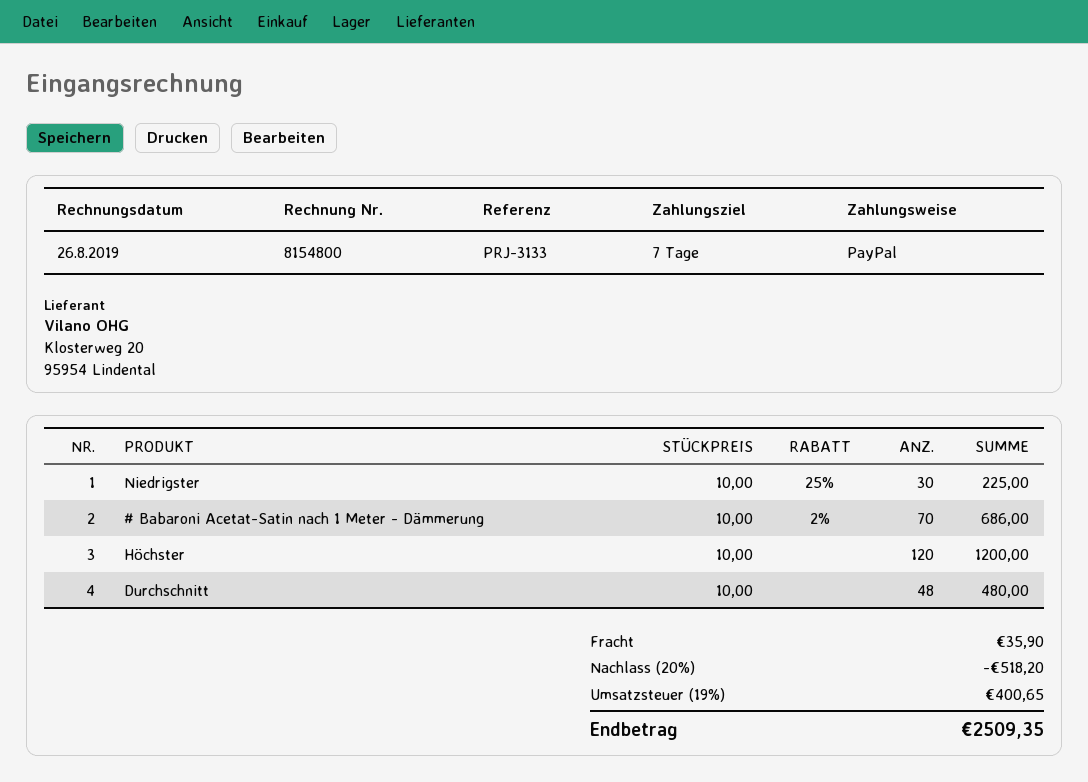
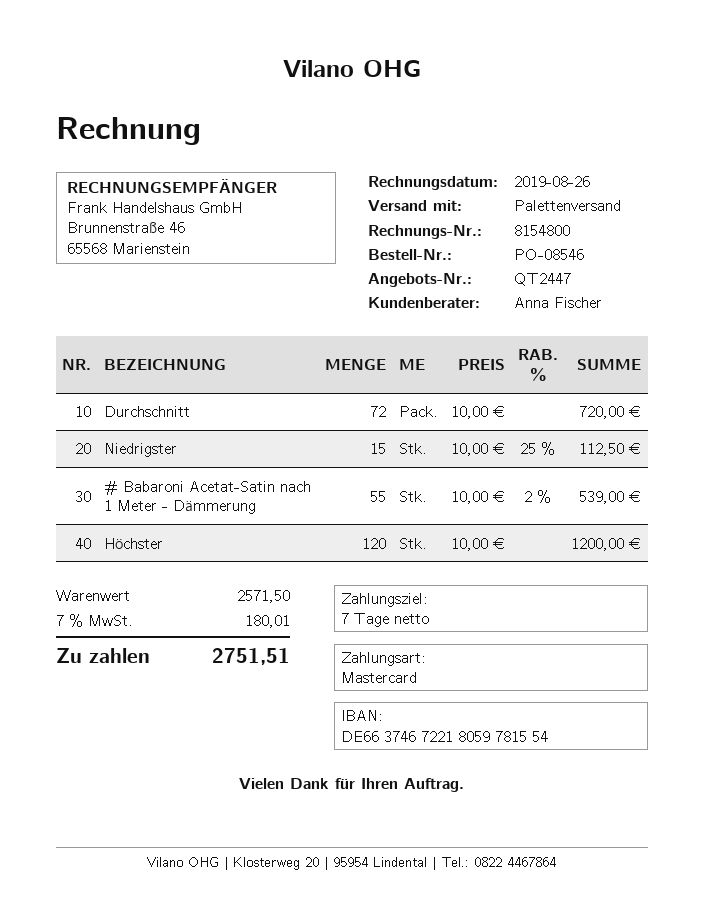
payment method: PayPal -> Mastercard
Niedrigster: 30 x 10.00 - 25% = 225.00 -> 15 x 10.00 - 25% = 112.50
# Babaroni Acetat-Satin nach 1 Meter - Dämmerung: 70 x 10.00 - 2% = 686.00 -> 55 x 10.00 - 2% = 539.00
Durchschnitt: 48 x 10.00 = 480.00 -> 72 x 10.00 = 720.00
discount: 20% = 518.20 -> none
shipping: 35.90 -> none
tax: 19% = 400.65 -> 7% = 180.01
total: 2509.35 -> 2751.51

